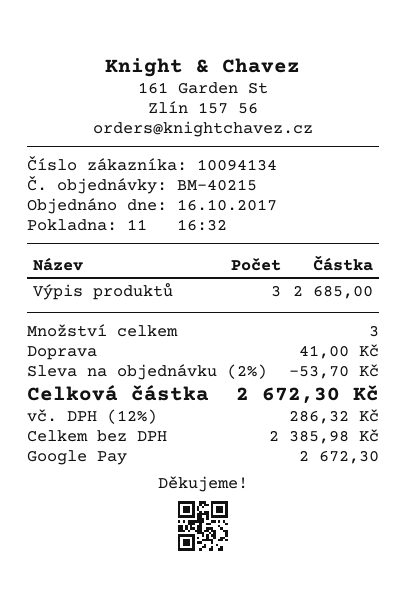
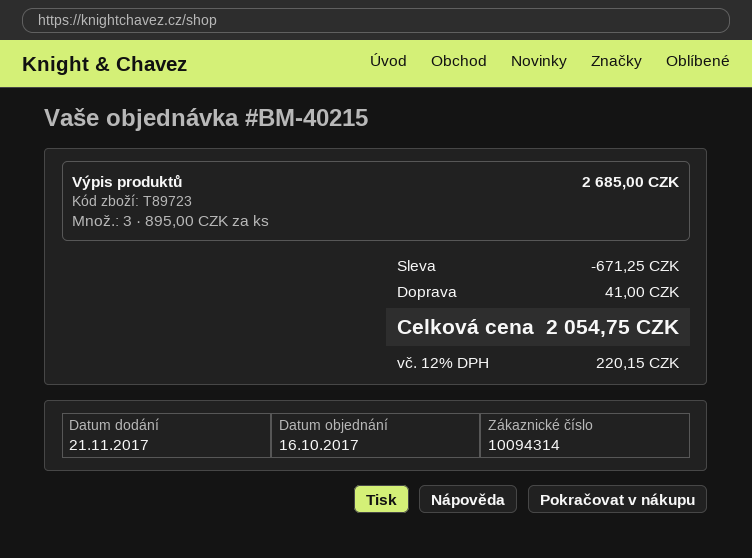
customer number: 10094134 -> 10094314
discount: 53.70 -> 671.25
tax: 12% = 286.32 -> 12% = 220.15
total: 2672.30 -> 2054.75

